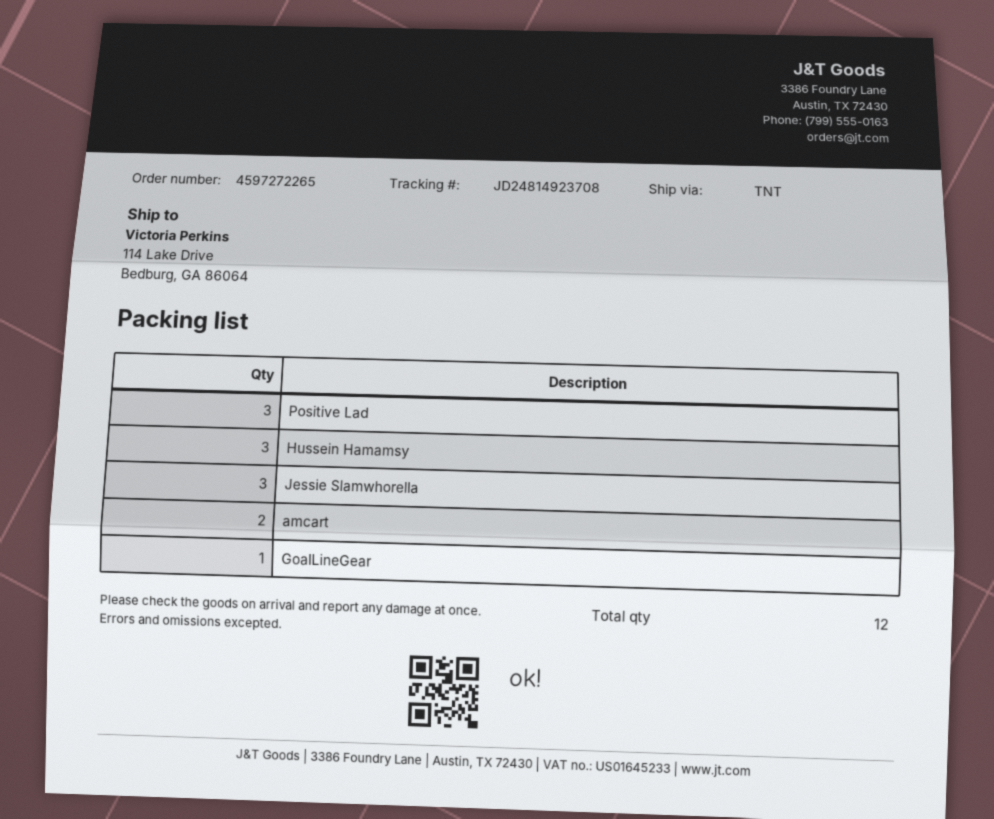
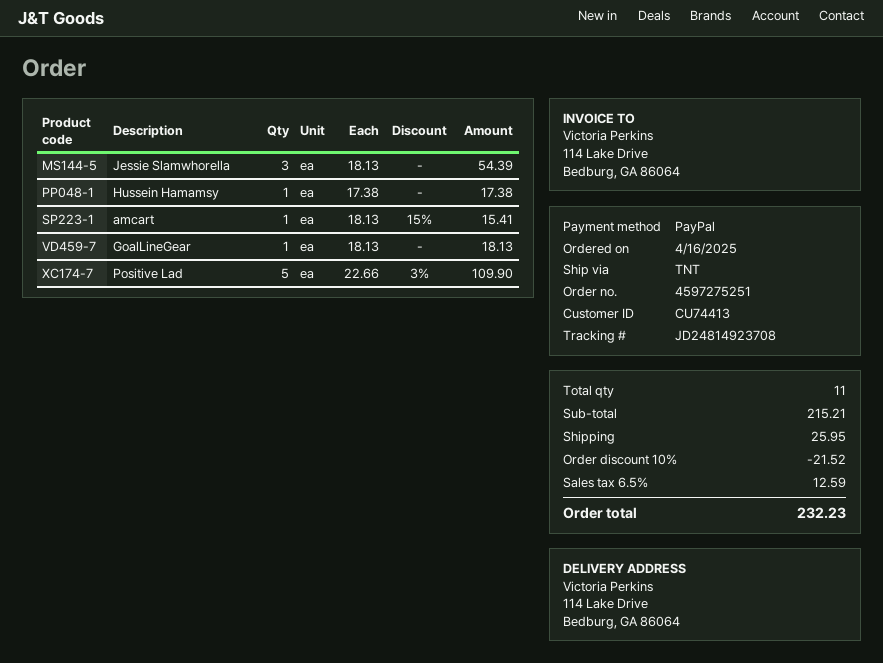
order number: 4597272265 -> 4597275251
Positive Lad: 3 -> 5
Hussein Hamamsy: 3 -> 1
amcart: 2 -> 1
total quantity: 12 -> 11

